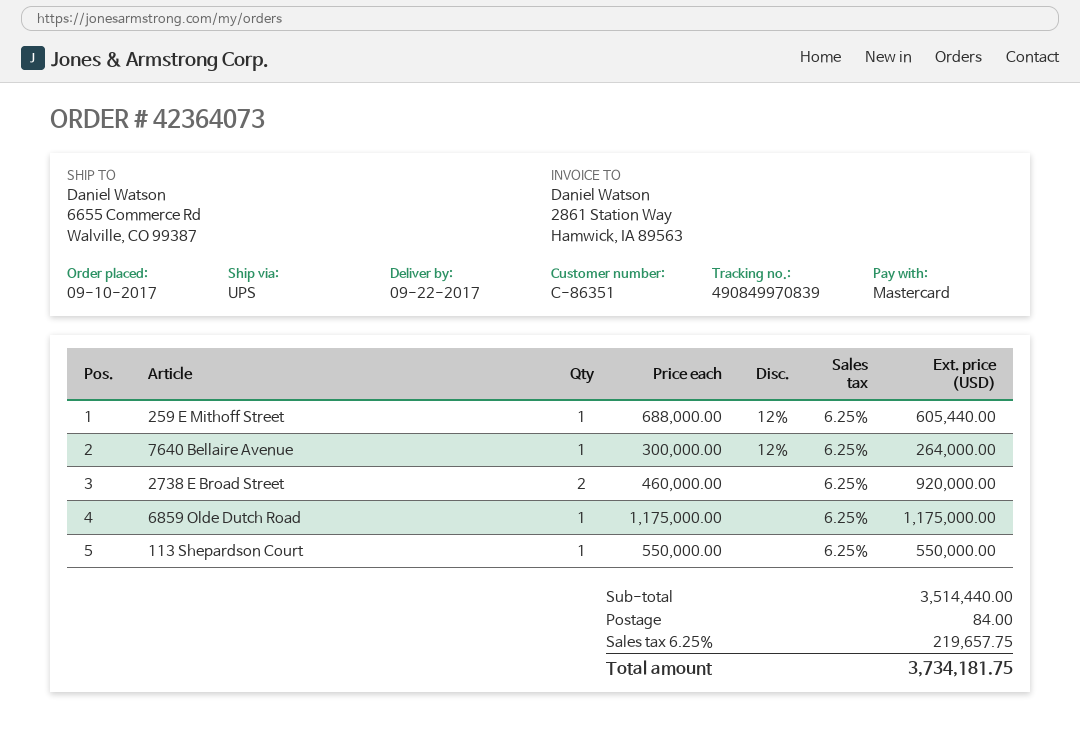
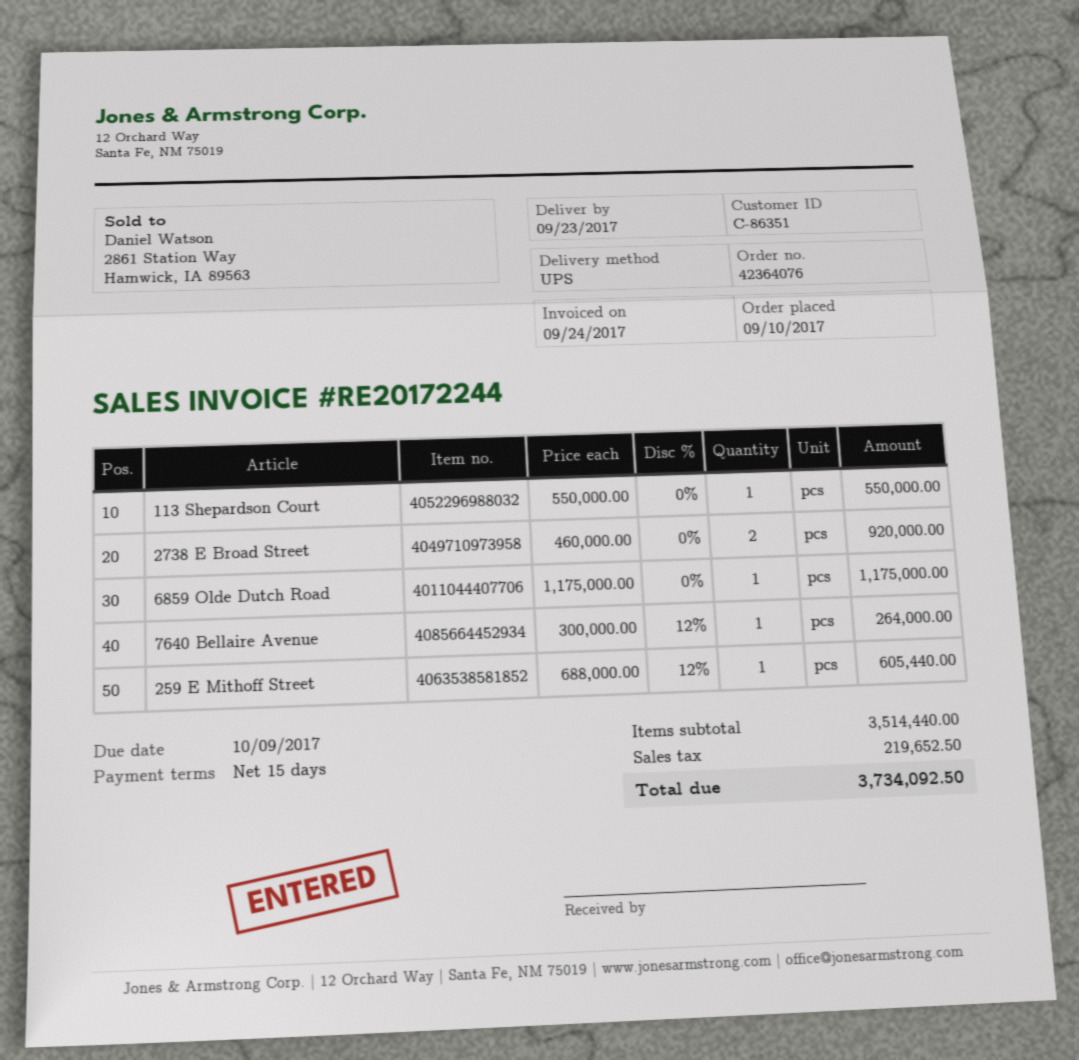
order number: 42364073 -> 42364076
delivery date: 2017-09-22 -> 2017-09-23
shipping: 84.00 -> none
tax: 219657.75 -> 219652.50
total: 3734181.75 -> 3734092.50

